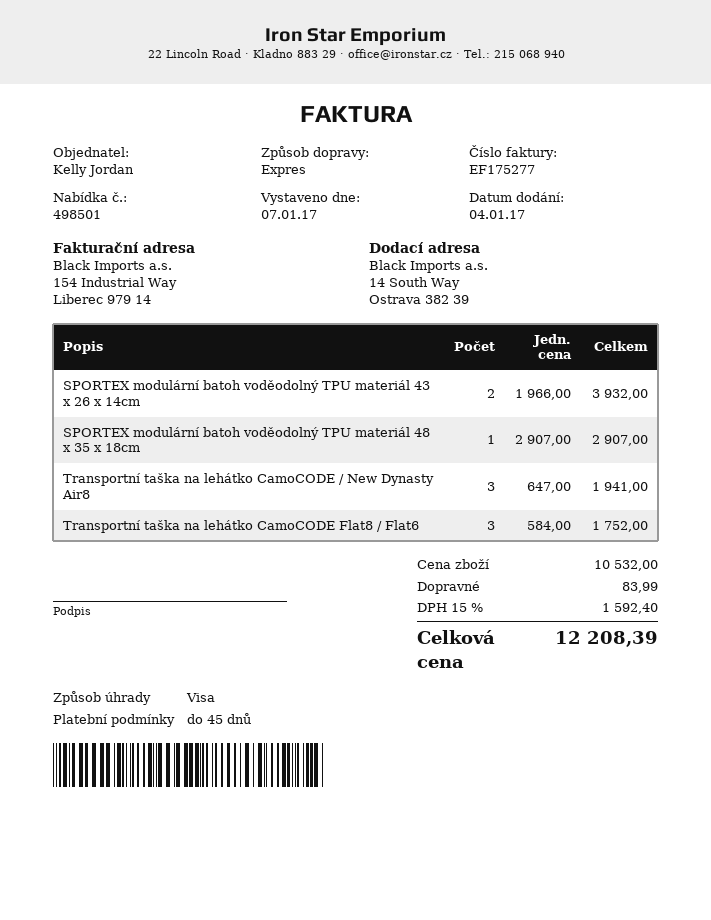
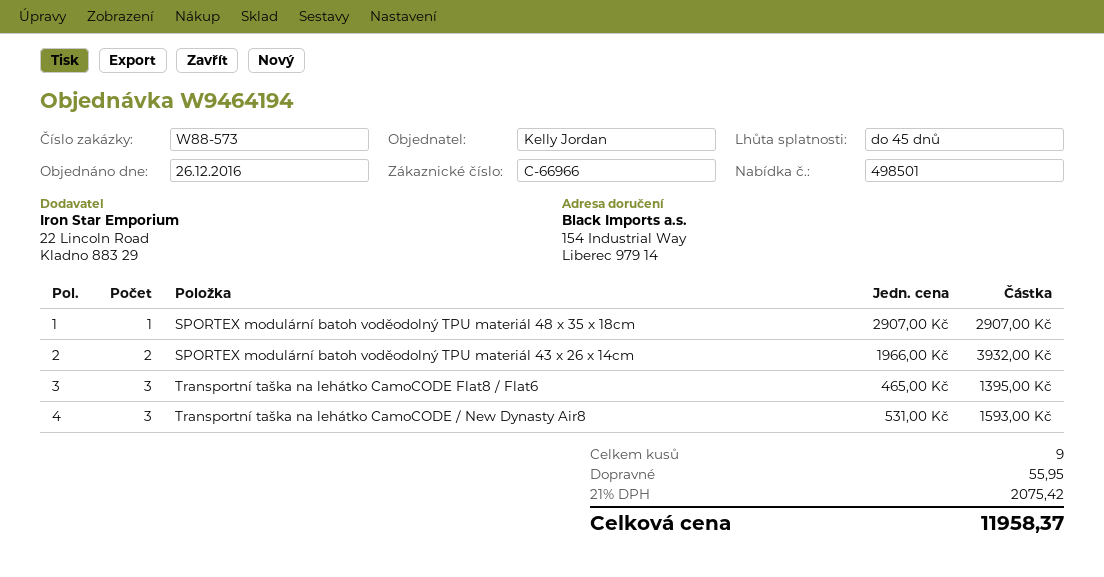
ship to: 14 South Way, Ostrava 382 39 -> 154 Industrial Way, Liberec 979 14
Transportní taška na lehátko CamoCODE / New Dynasty Air8: 3 x 647.00 = 1941.00 -> 3 x 531.00 = 1593.00
Transportní taška na lehátko CamoCODE Flat8 / Flat6: 3 x 584.00 = 1752.00 -> 3 x 465.00 = 1395.00
shipping: 83.99 -> 55.95
tax: 15% = 1592.40 -> 21% = 2075.42
total: 12208.39 -> 11958.37

